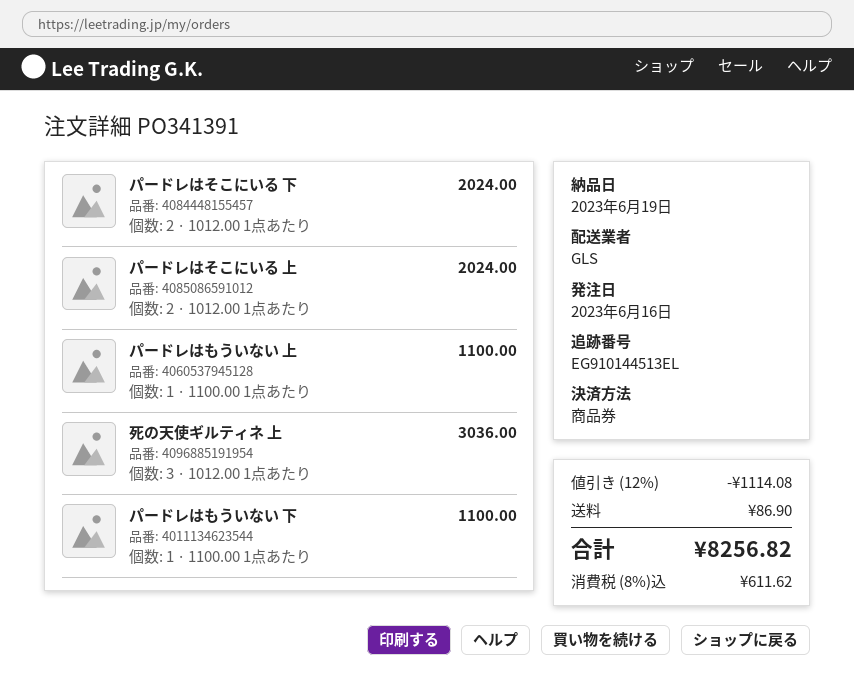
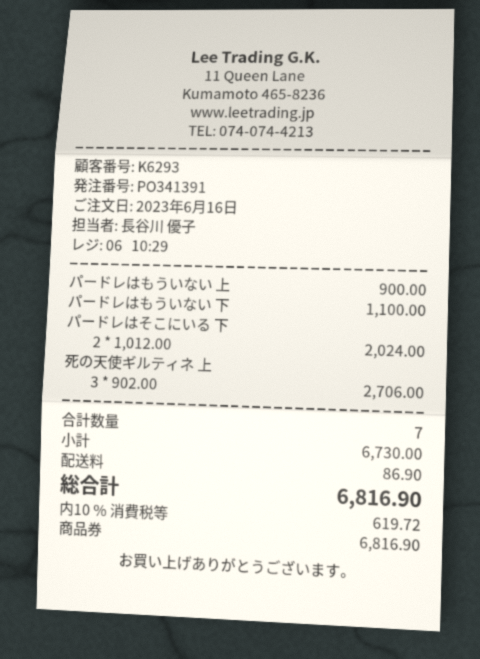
パードレはそこにいる 上: 2 x 1012.00 = 2024.00 -> none
パードレはもういない 上: 1 x 1100.00 = 1100.00 -> 1 x 900.00 = 900.00
死の天使ギルティネ 上: 3 x 1012.00 = 3036.00 -> 3 x 902.00 = 2706.00
discount: 12% = 1114.08 -> none
tax: 8% = 611.62 -> 10% = 619.72
total: 8256.82 -> 6816.90

